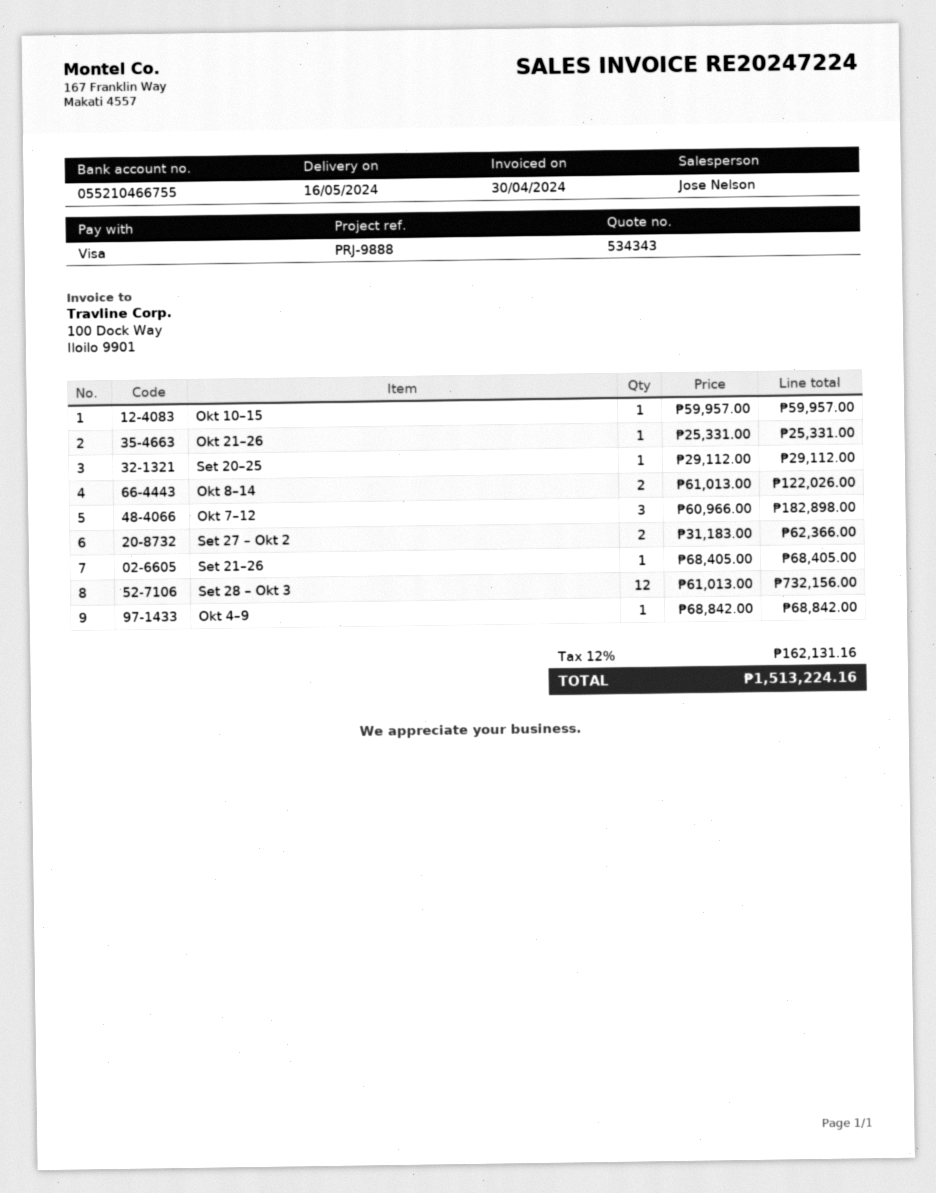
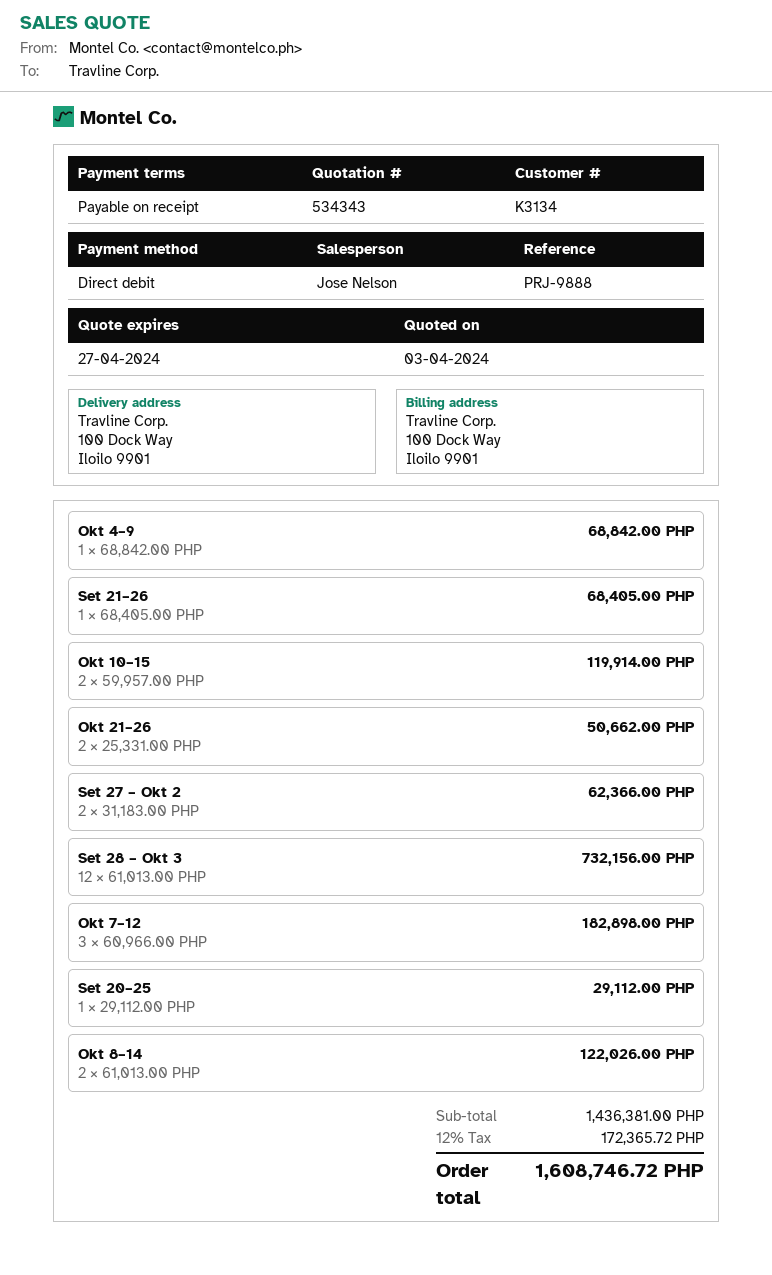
payment method: Visa -> direct debit
Okt 10–15: 1 x 59957.00 = 59957.00 -> 2 x 59957.00 = 119914.00
Okt 21–26: 1 x 25331.00 = 25331.00 -> 2 x 25331.00 = 50662.00
tax: 12% = 162131.16 -> 12% = 172365.72
total: 1513224.16 -> 1608746.72

